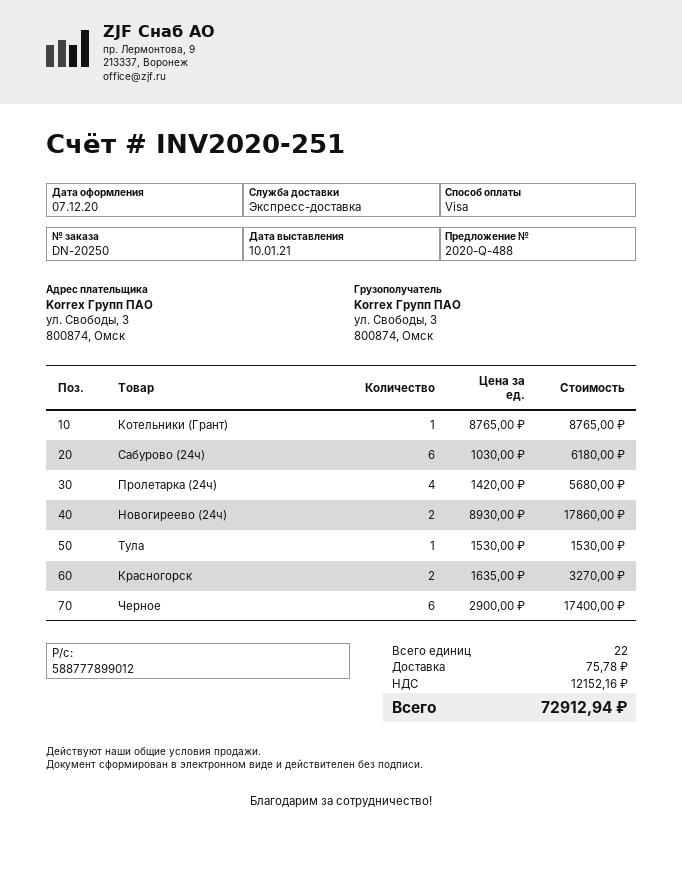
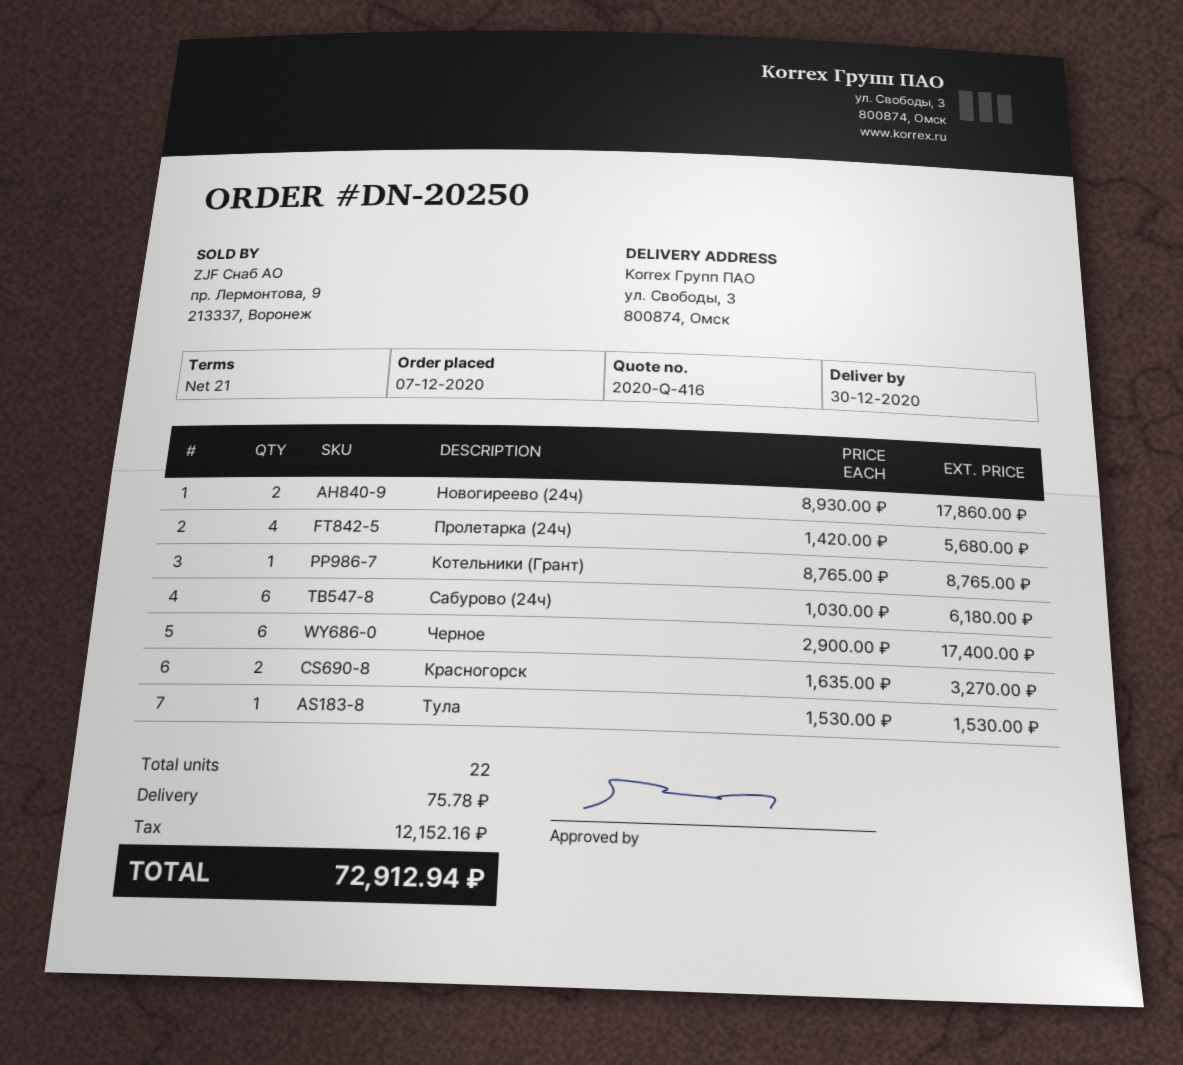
quote number: 2020-Q-488 -> 2020-Q-416

